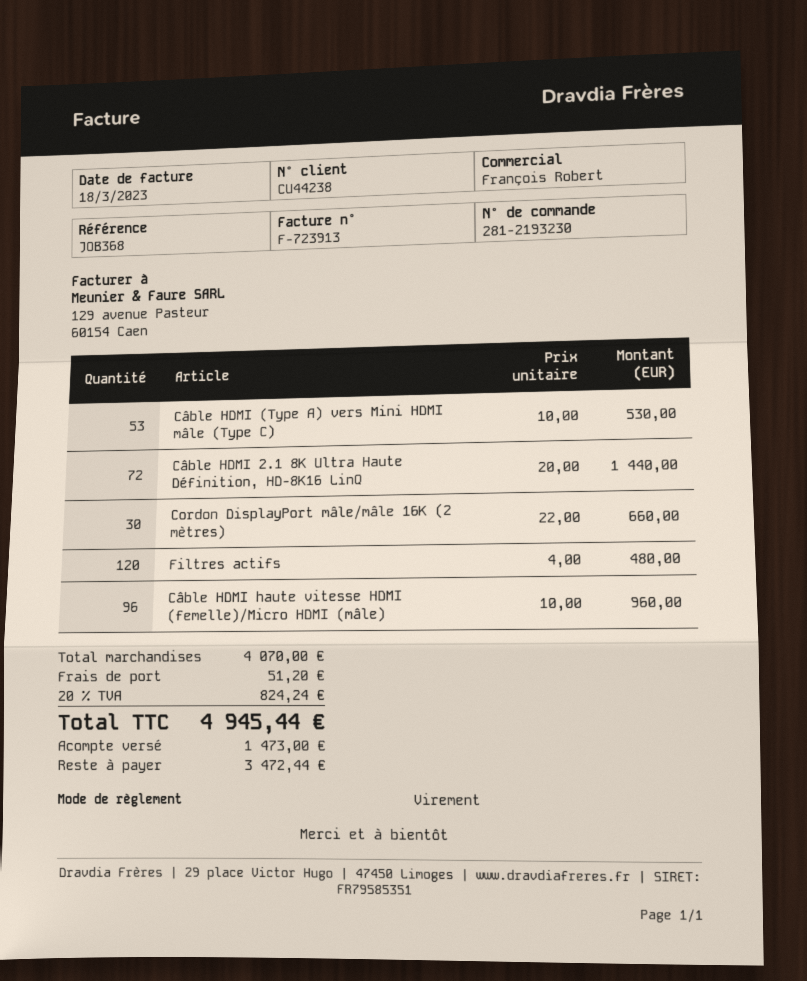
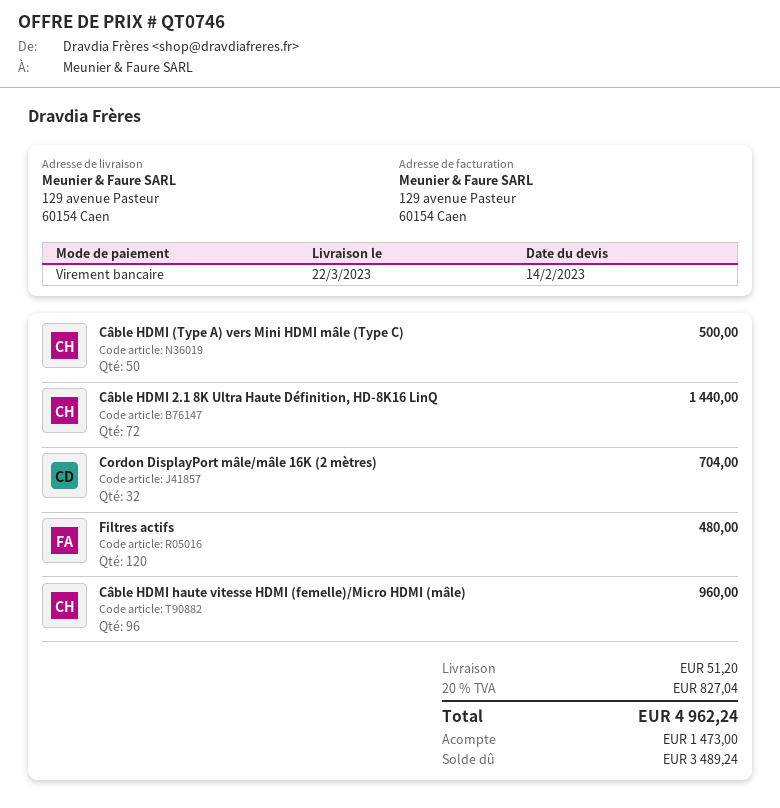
Câble HDMI (Type A) vers Mini HDMI mâle (Type C): 53 for 530.00 -> 50 for 500.00
Cordon DisplayPort mâle/mâle 16K (2 mètres): 30 for 660.00 -> 32 for 704.00
tax: 20% = 824.24 -> 20% = 827.04
total: 4945.44 -> 4962.24
balance: 3472.44 -> 3489.24

